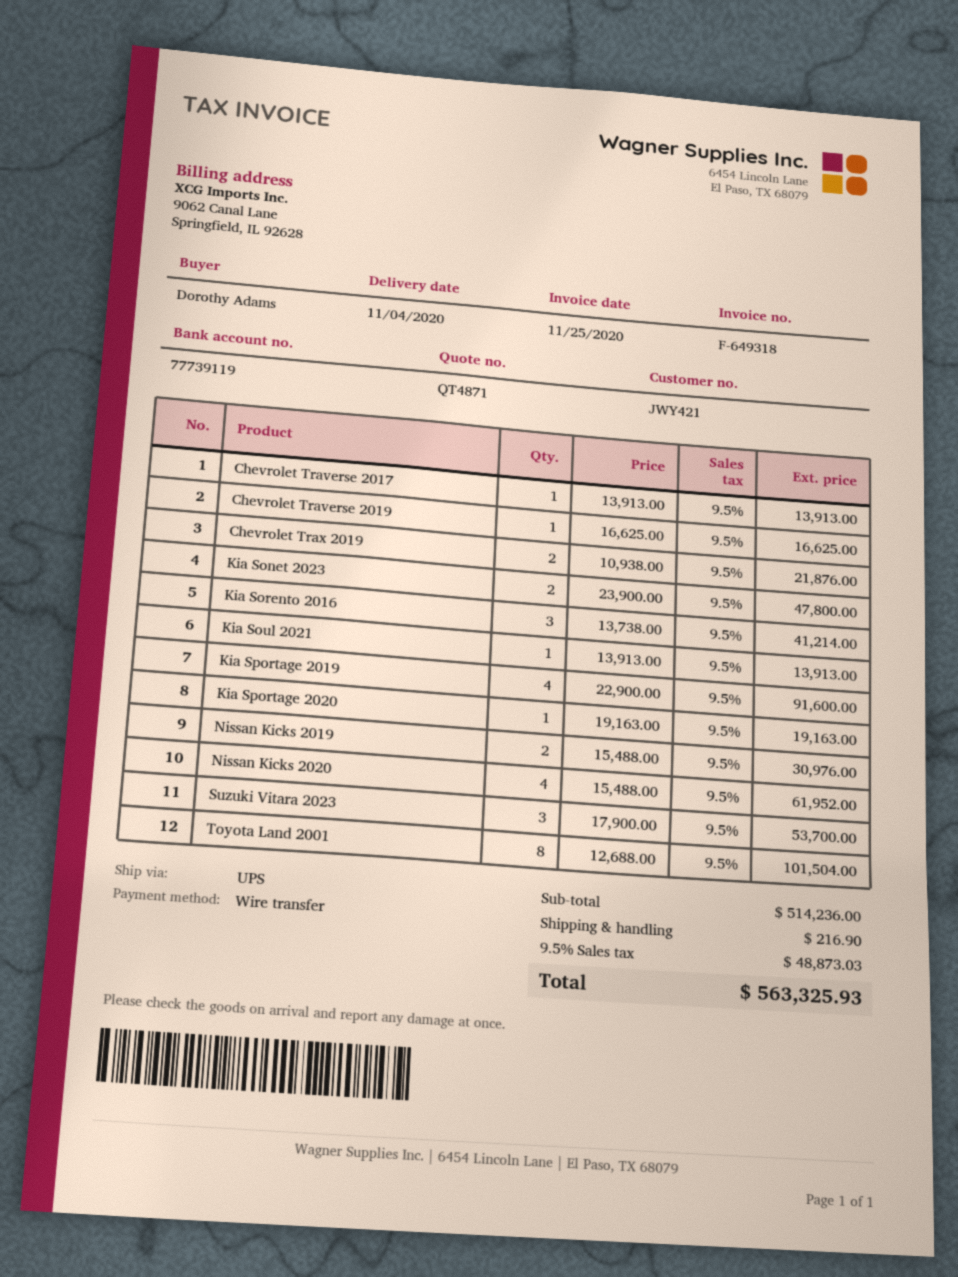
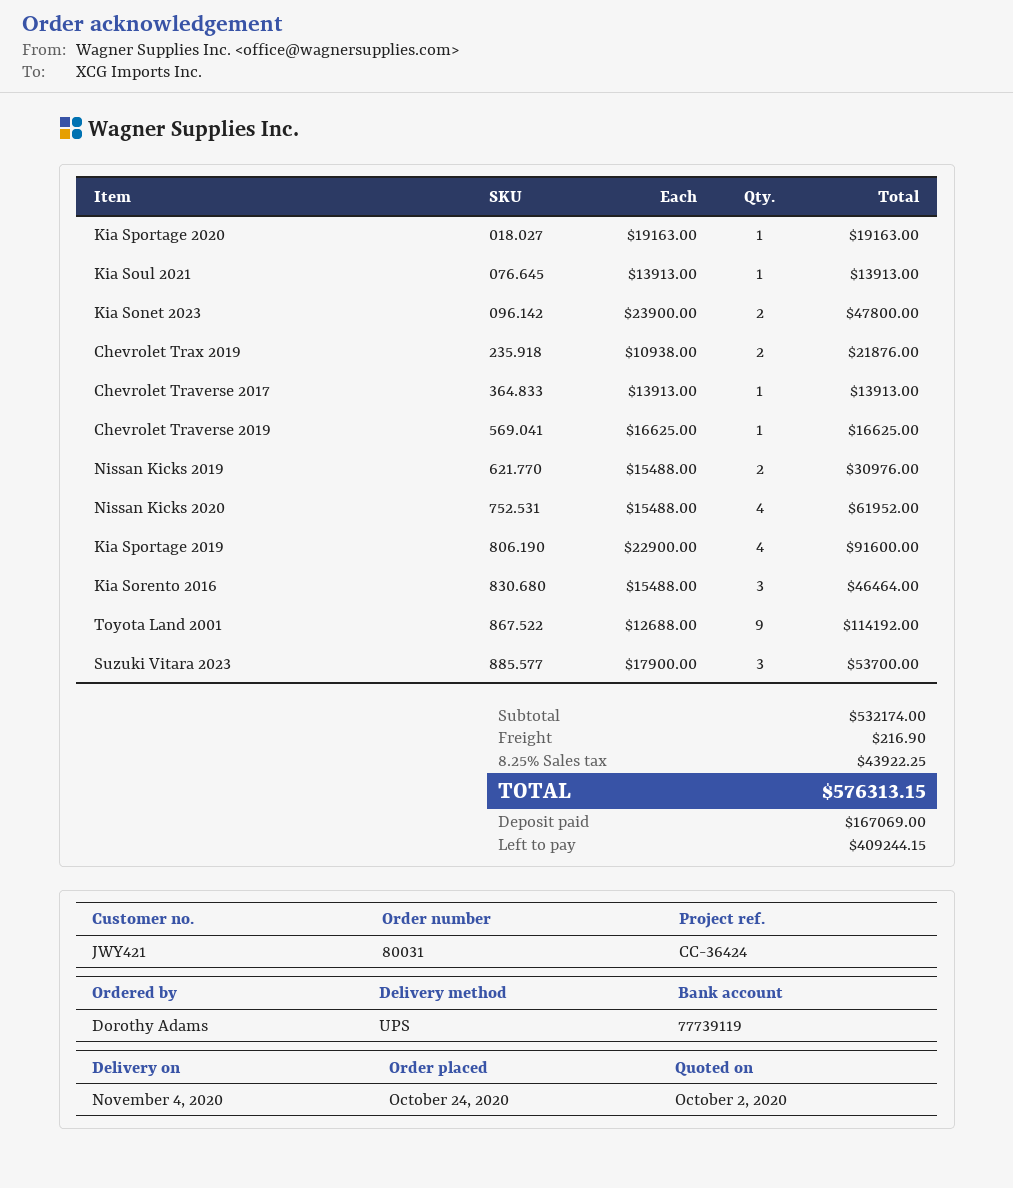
Kia Sorento 2016: 3 x 13738.00 = 41214.00 -> 3 x 15488.00 = 46464.00
Toyota Land 2001: 8 x 12688.00 = 101504.00 -> 9 x 12688.00 = 114192.00
subtotal: 514236.00 -> 532174.00
tax: 9.5% = 48873.03 -> 8.25% = 43922.25
total: 563325.93 -> 576313.15

